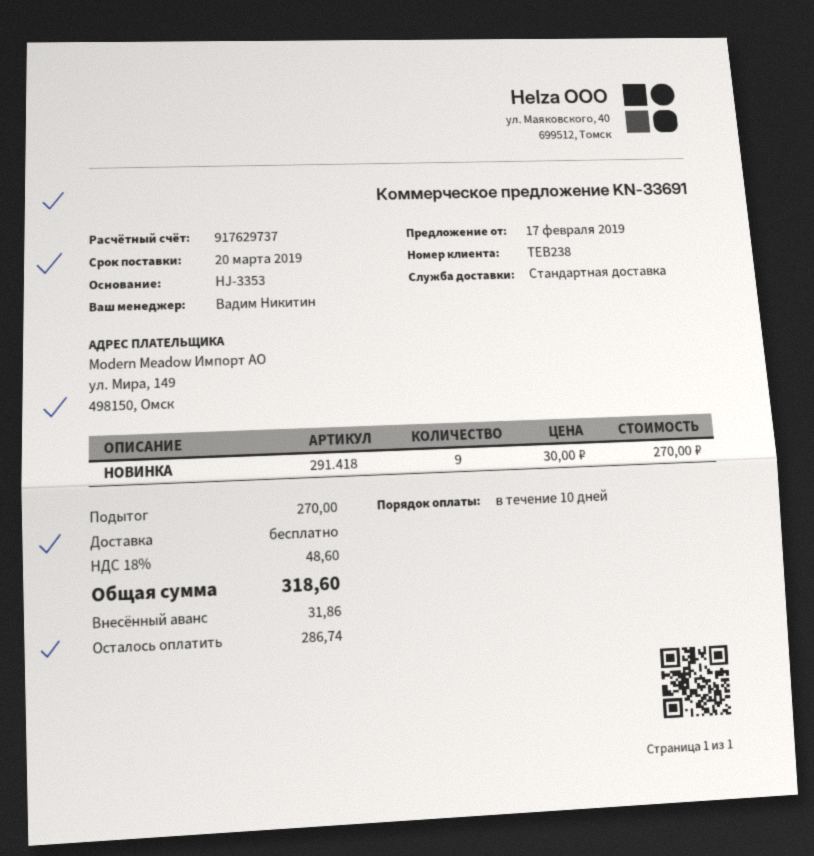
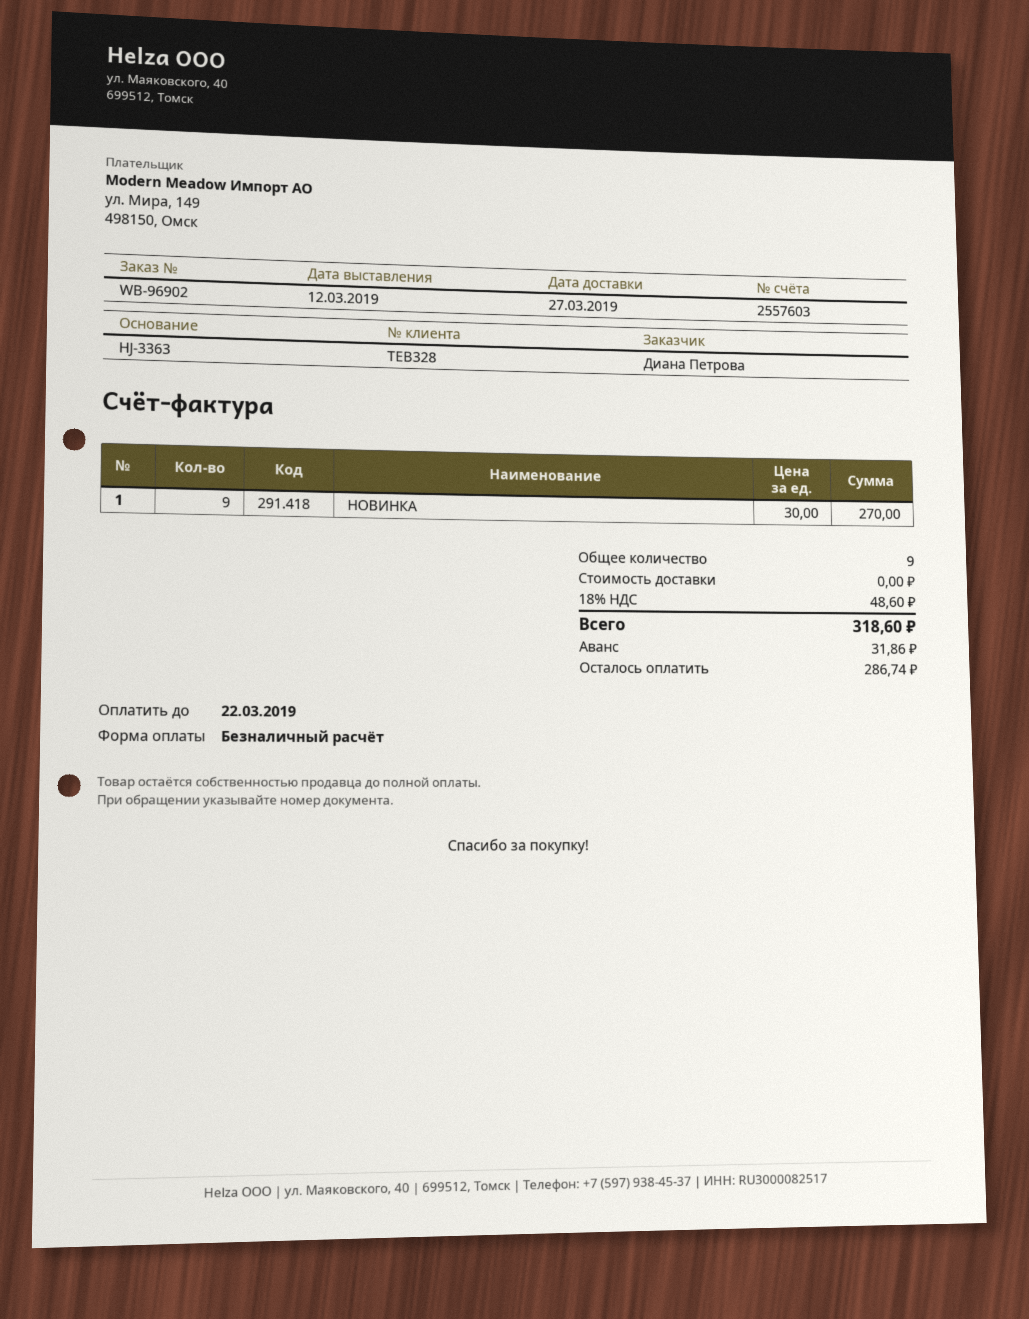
delivery date: 2019-03-20 -> 2019-03-27
customer number: TEB238 -> TEB328
reference: HJ-3353 -> HJ-3363

